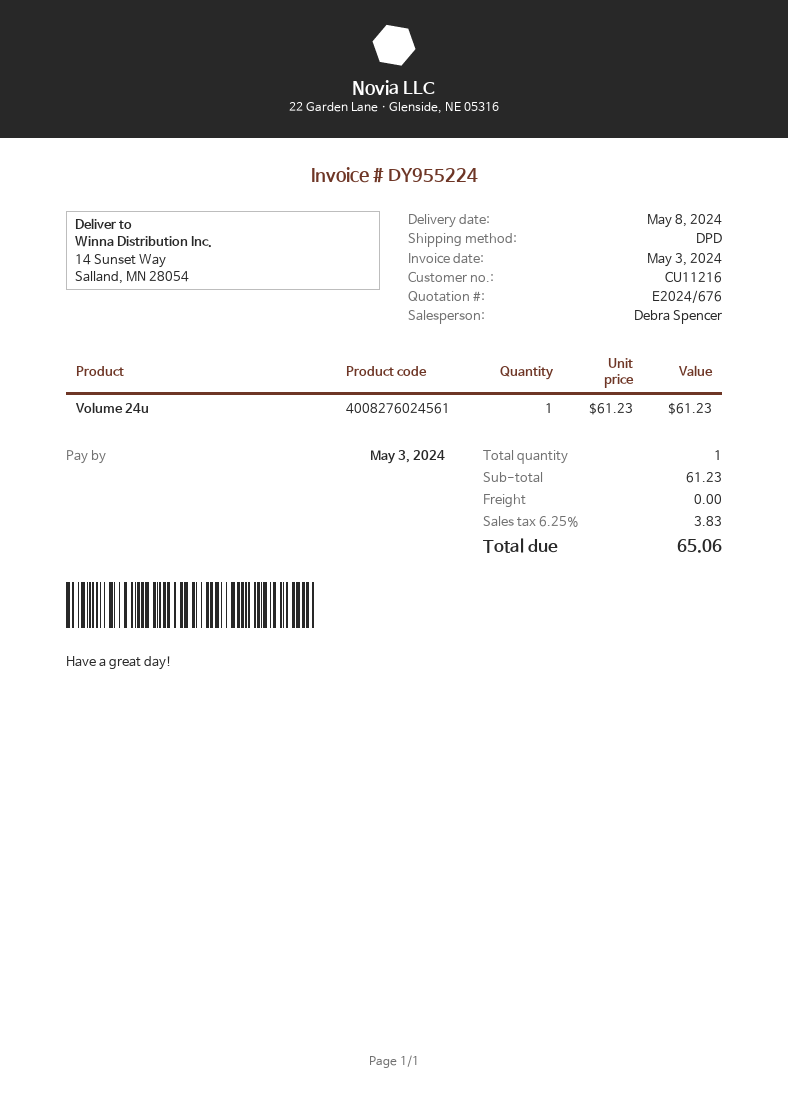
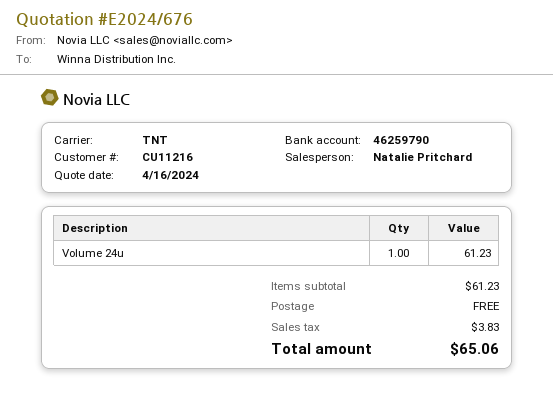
sales rep: Debra Spencer -> Natalie Pritchard
shipping method: DPD -> TNT

